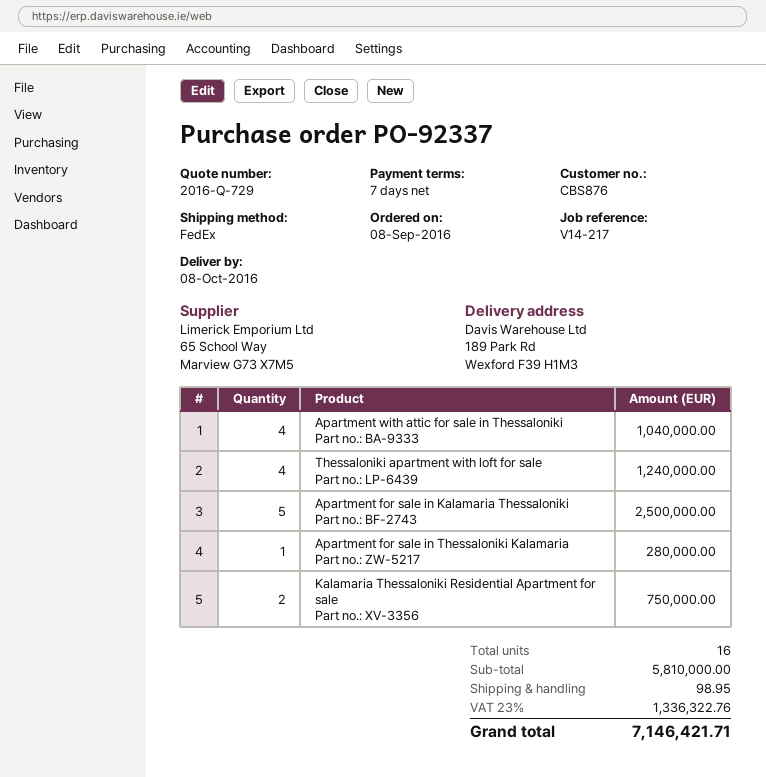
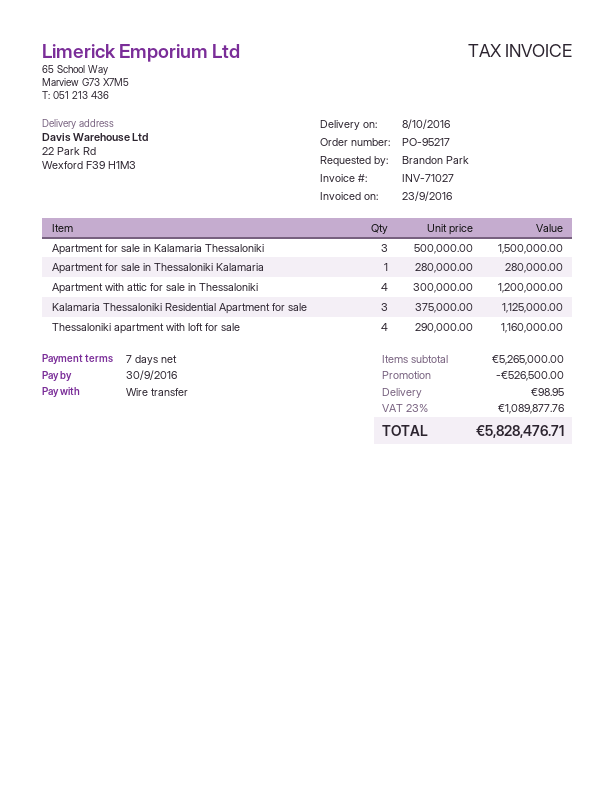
order number: PO-92337 -> PO-95217
ship to: 189 Park Rd, Wexford F39 H1M3 -> 22 Park Rd, Wexford F39 H1M3
Apartment with attic for sale in Thessaloniki: 4 for 1040000.00 -> 4 for 1200000.00
Thessaloniki apartment with loft for sale: 4 for 1240000.00 -> 4 for 1160000.00
Apartment for sale in Kalamaria Thessaloniki: 5 for 2500000.00 -> 3 for 1500000.00
Kalamaria Thessaloniki Residential Apartment for sale: 2 for 750000.00 -> 3 for 1125000.00
subtotal: 5810000.00 -> 5265000.00
discount: none -> 526500.00
tax: 23% = 1336322.76 -> 23% = 1089877.76
total: 7146421.71 -> 5828476.71

